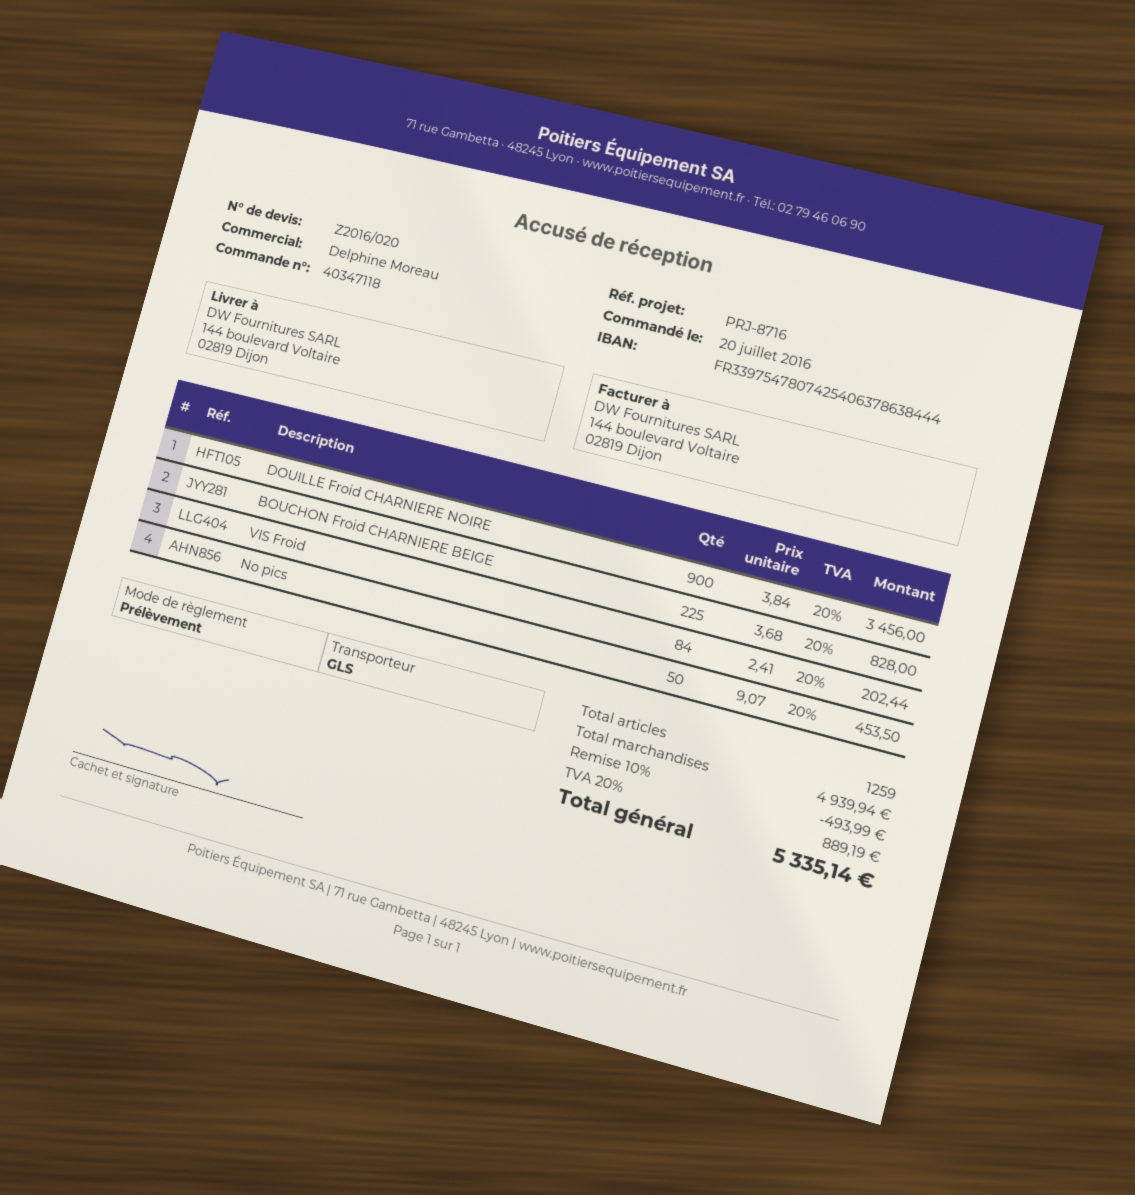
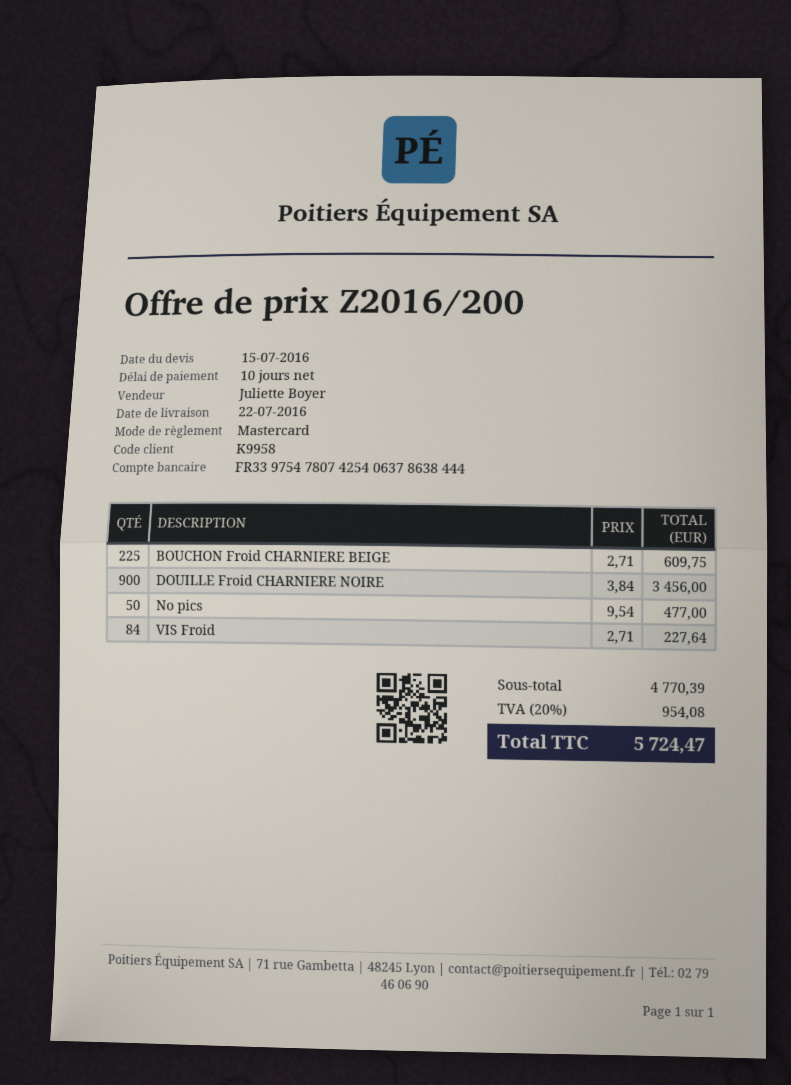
quote number: Z2016/020 -> Z2016/200
sales rep: Delphine Moreau -> Juliette Boyer
payment method: direct debit -> Mastercard
BOUCHON Froid CHARNIERE BEIGE: 225 x 3.68 = 828.00 -> 225 x 2.71 = 609.75
VIS Froid: 84 x 2.41 = 202.44 -> 84 x 2.71 = 227.64
No pics: 50 x 9.07 = 453.50 -> 50 x 9.54 = 477.00
subtotal: 4939.94 -> 4770.39
discount: 10% = 493.99 -> none
tax: 20% = 889.19 -> 20% = 954.08
total: 5335.14 -> 5724.47

